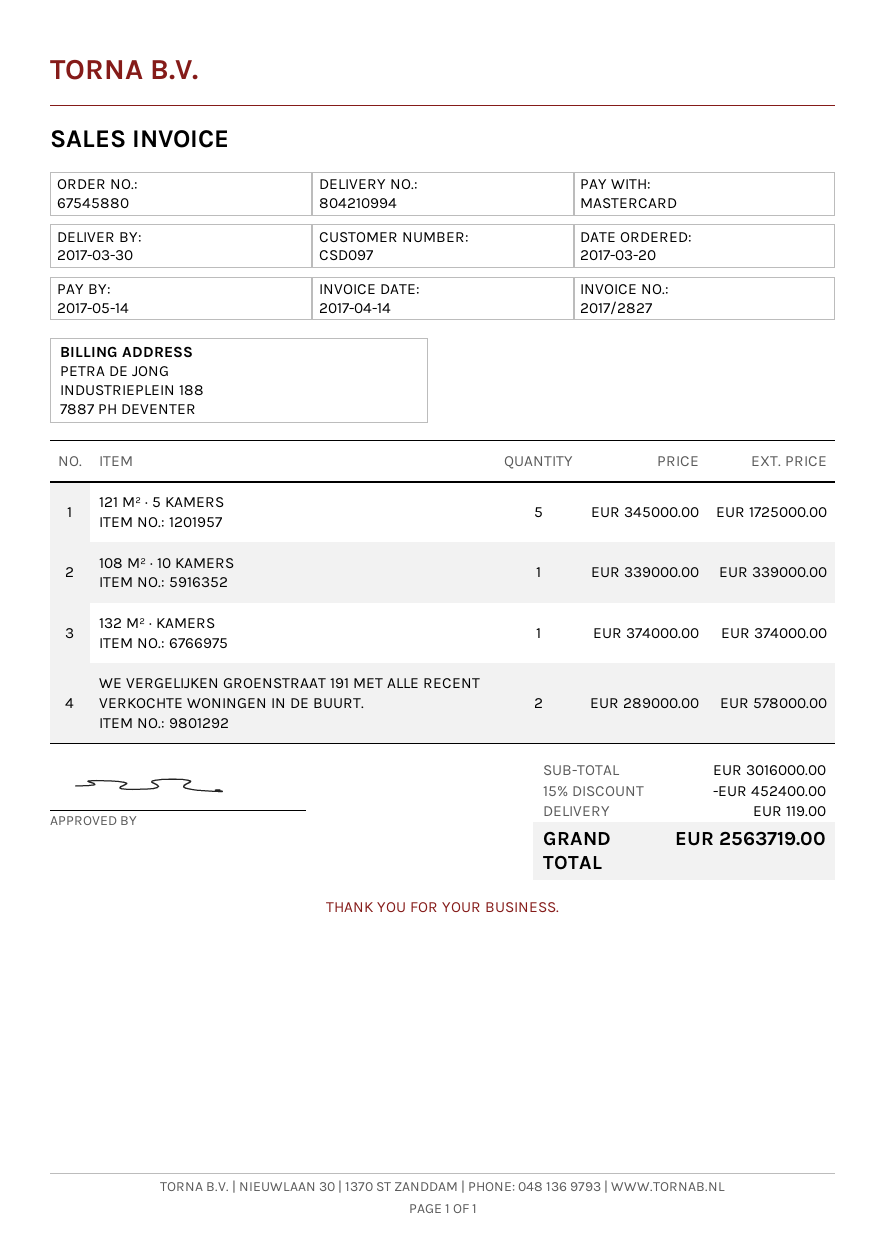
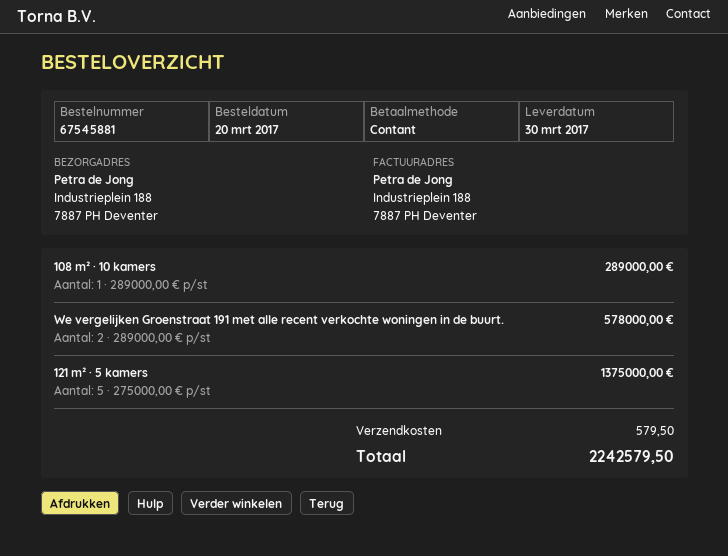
order number: 67545880 -> 67545881
payment method: Mastercard -> cash
121 M² · 5 KAMERS: 5 x 345000.00 = 1725000.00 -> 5 x 275000.00 = 1375000.00
108 M² · 10 KAMERS: 1 x 339000.00 = 339000.00 -> 1 x 289000.00 = 289000.00
132 M² · KAMERS: 1 x 374000.00 = 374000.00 -> none
discount: 15% = 452400.00 -> none
shipping: 119.00 -> 579.50
total: 2563719.00 -> 2242579.50

